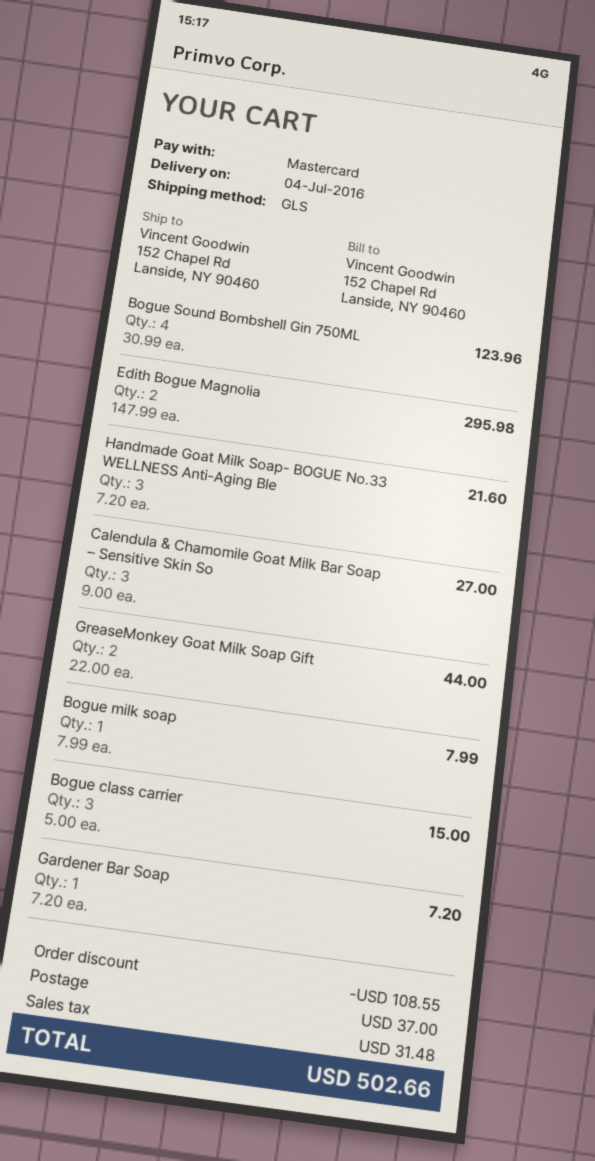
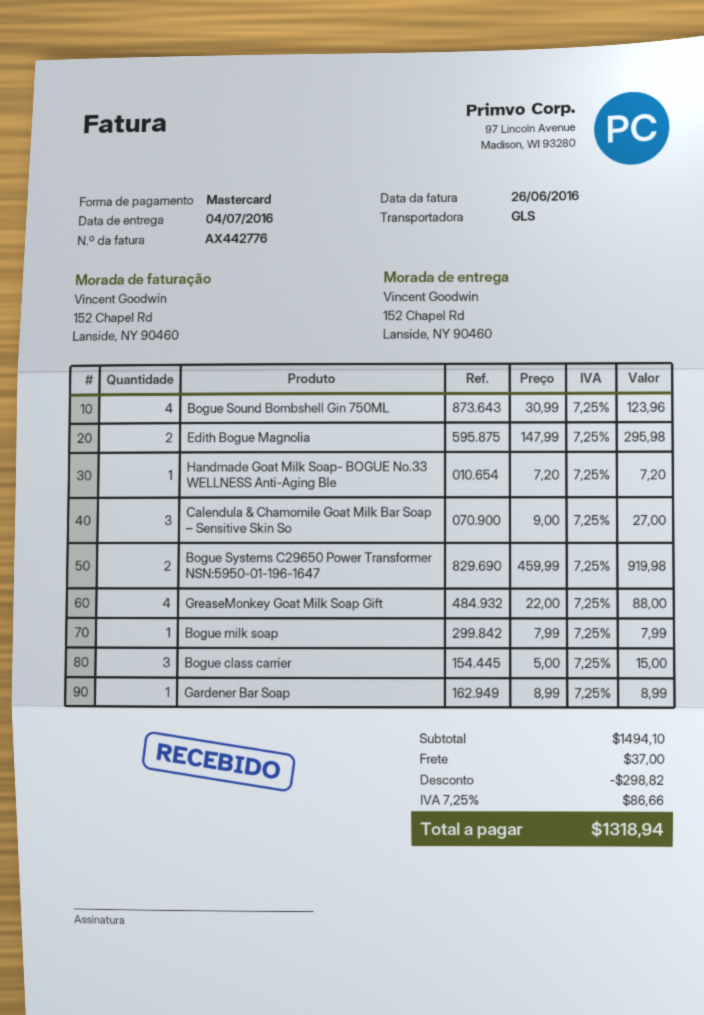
Handmade Goat Milk Soap- BOGUE No.33 WELLNESS Anti-Aging Ble: 3 x 7.20 = 21.60 -> 1 x 7.20 = 7.20
GreaseMonkey Goat Milk Soap Gift: 2 x 22.00 = 44.00 -> 4 x 22.00 = 88.00
Gardener Bar Soap: 1 x 7.20 = 7.20 -> 1 x 8.99 = 8.99
Bogue Systems C29650 Power Transformer NSN:5950-01-196-1647: none -> 2 x 459.99 = 919.98
discount: 108.55 -> 298.82
tax: 31.48 -> 86.66
total: 502.66 -> 1318.94

